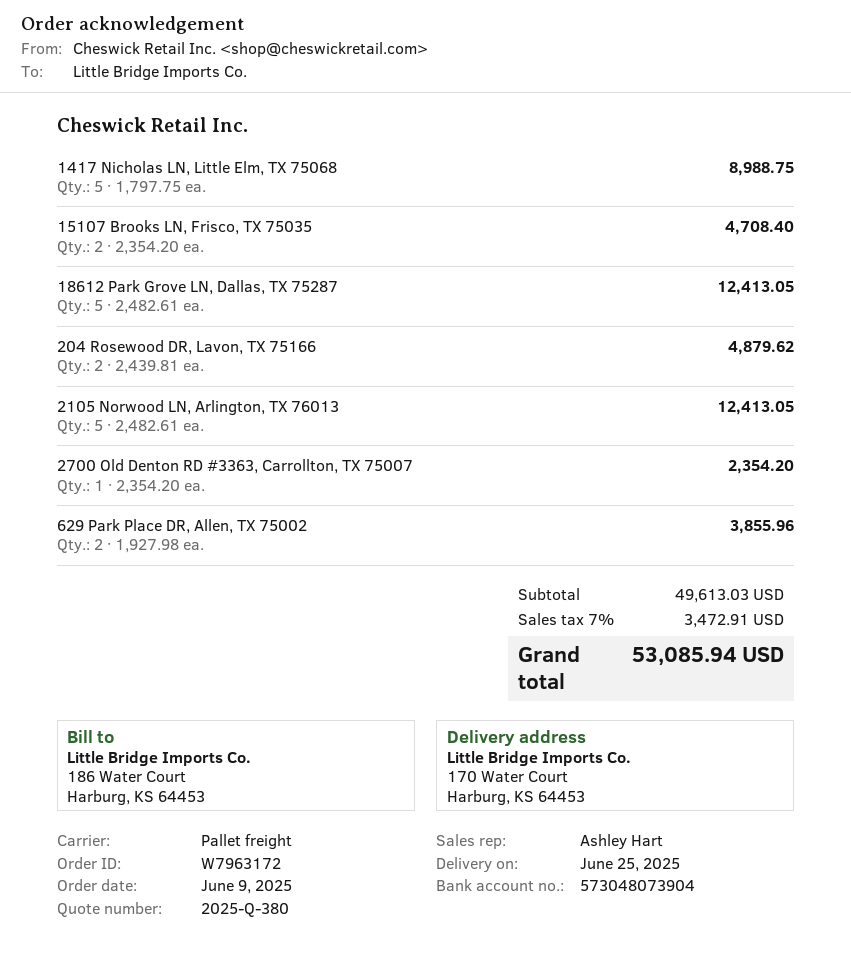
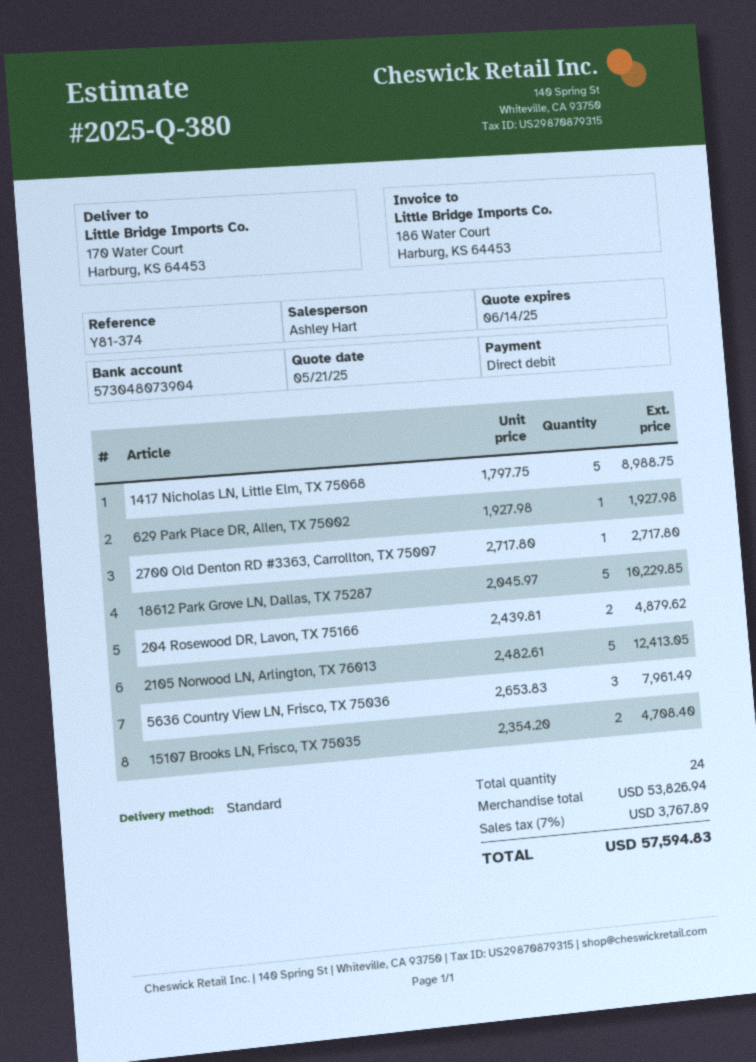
shipping method: pallet freight -> standard
18612 Park Grove LN, Dallas, TX 75287: 5 x 2482.61 = 12413.05 -> 5 x 2045.97 = 10229.85
2700 Old Denton RD #3363, Carrollton, TX 75007: 1 x 2354.20 = 2354.20 -> 1 x 2717.80 = 2717.80
629 Park Place DR, Allen, TX 75002: 2 x 1927.98 = 3855.96 -> 1 x 1927.98 = 1927.98
5636 Country View LN, Frisco, TX 75036: none -> 3 x 2653.83 = 7961.49
subtotal: 49613.03 -> 53826.94
tax: 7% = 3472.91 -> 7% = 3767.89
total: 53085.94 -> 57594.83

